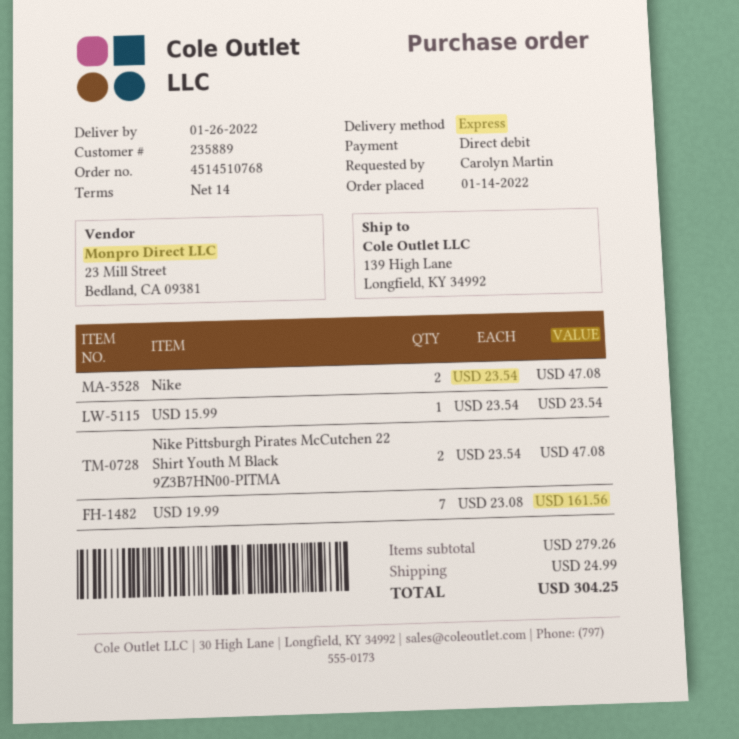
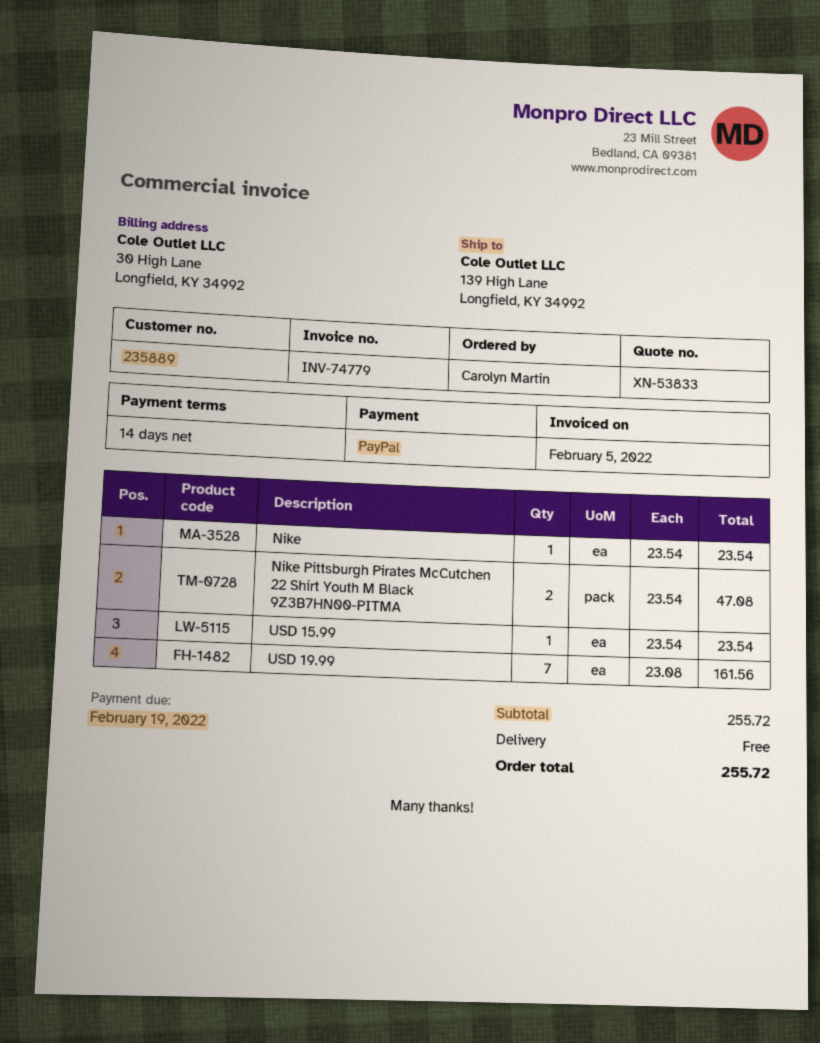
payment method: direct debit -> PayPal
Nike: 2 x 23.54 = 47.08 -> 1 x 23.54 = 23.54
subtotal: 279.26 -> 255.72
shipping: 24.99 -> 0.00
total: 304.25 -> 255.72

